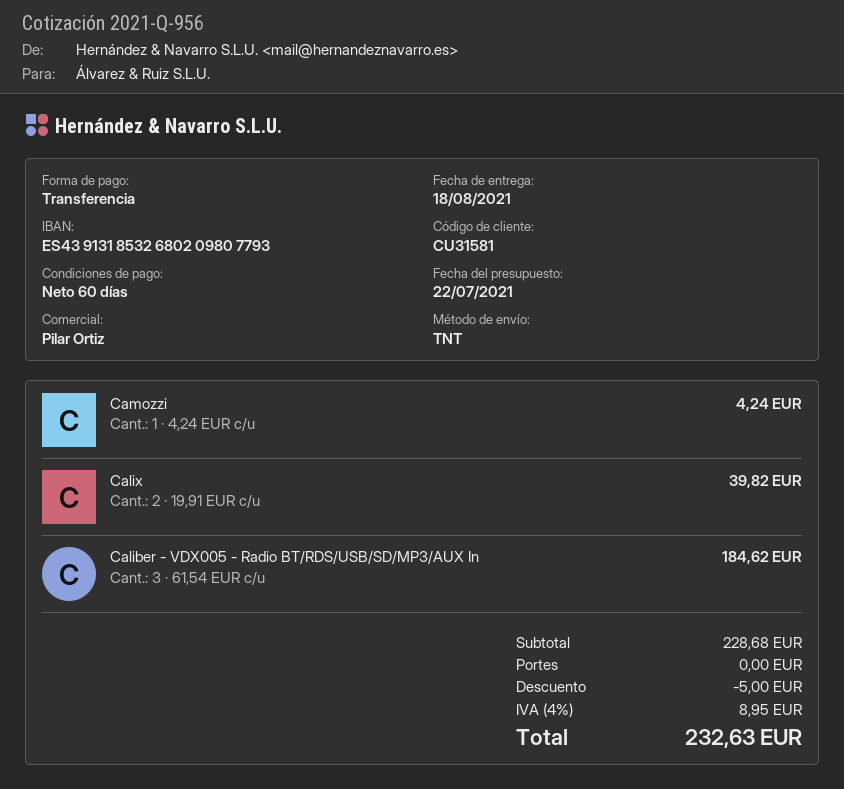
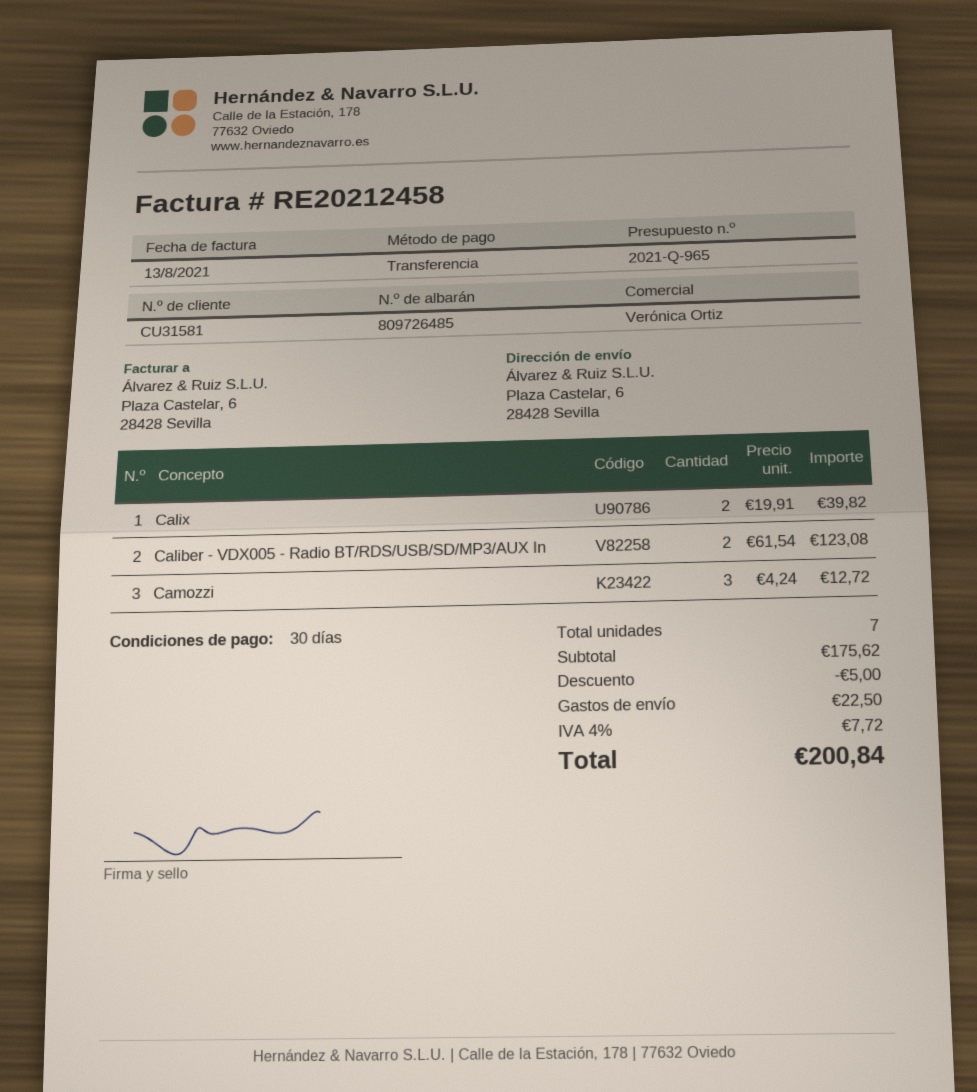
quote number: 2021-Q-956 -> 2021-Q-965
payment terms: 60 days -> 30 days
sales rep: Pilar Ortiz -> Verónica Ortiz
Camozzi: 1 x 4.24 = 4.24 -> 3 x 4.24 = 12.72
Caliber - VDX005 - Radio BT/RDS/USB/SD/MP3/AUX In: 3 x 61.54 = 184.62 -> 2 x 61.54 = 123.08
subtotal: 228.68 -> 175.62
shipping: 0.00 -> 22.50
tax: 4% = 8.95 -> 4% = 7.72
total: 232.63 -> 200.84

